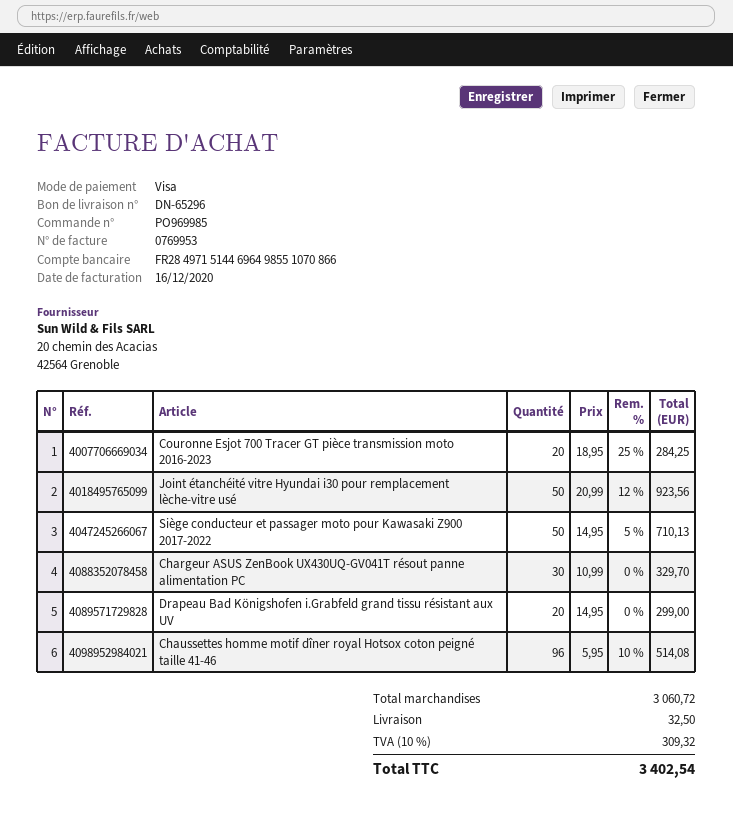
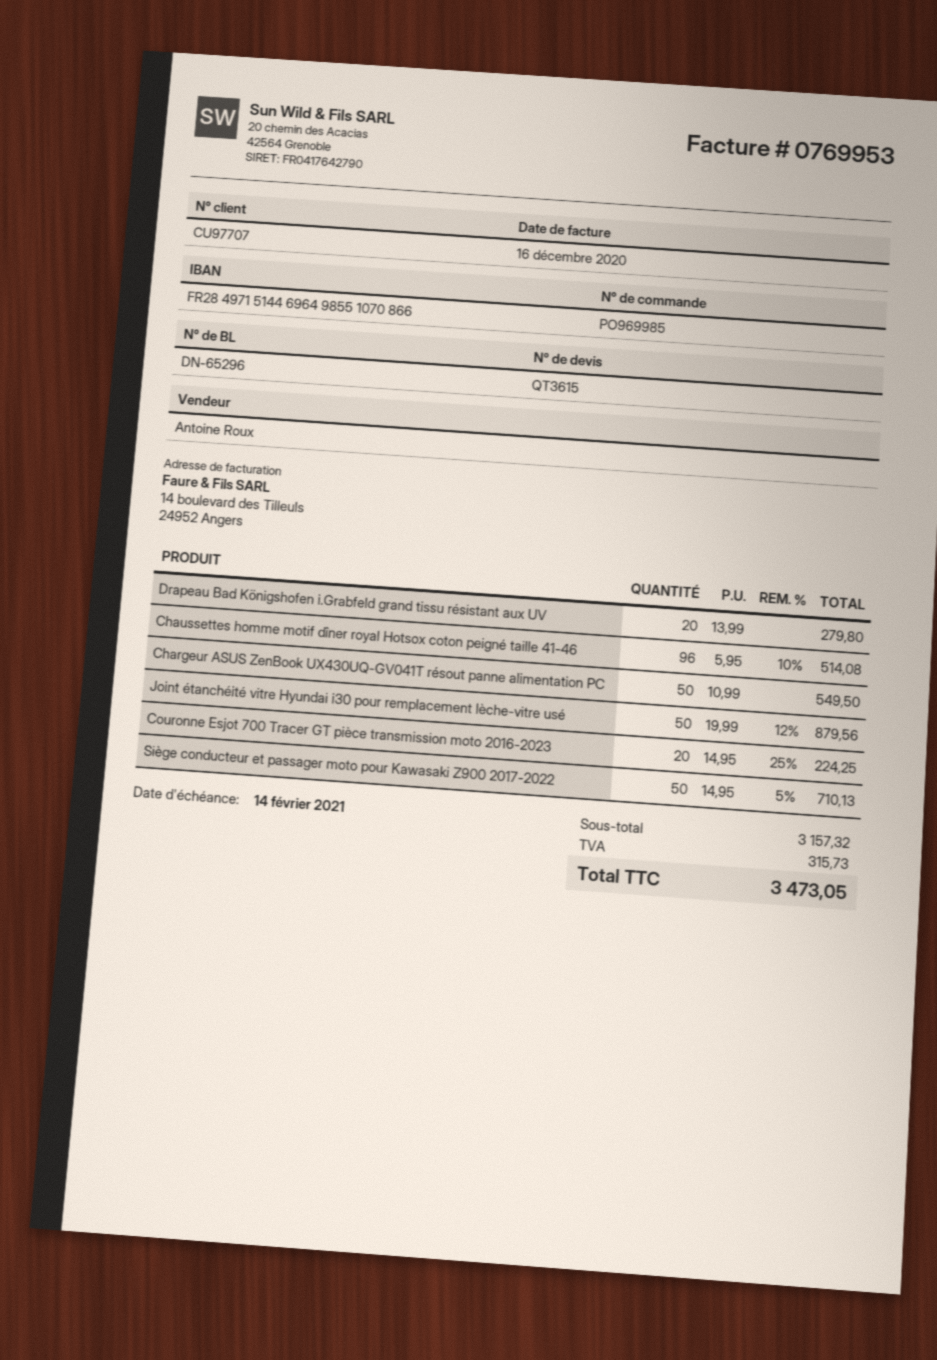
Couronne Esjot 700 Tracer GT pièce transmission moto 2016-2023: 20 x 18.95 - 25% = 284.25 -> 20 x 14.95 - 25% = 224.25
Joint étanchéité vitre Hyundai i30 pour remplacement lèche-vitre usé: 50 x 20.99 - 12% = 923.56 -> 50 x 19.99 - 12% = 879.56
Chargeur ASUS ZenBook UX430UQ-GV041T résout panne alimentation PC: 30 x 10.99 = 329.70 -> 50 x 10.99 = 549.50
Drapeau Bad Königshofen i.Grabfeld grand tissu résistant aux UV: 20 x 14.95 = 299.00 -> 20 x 13.99 = 279.80
subtotal: 3060.72 -> 3157.32
shipping: 32.50 -> none
tax: 309.32 -> 315.73
total: 3402.54 -> 3473.05

